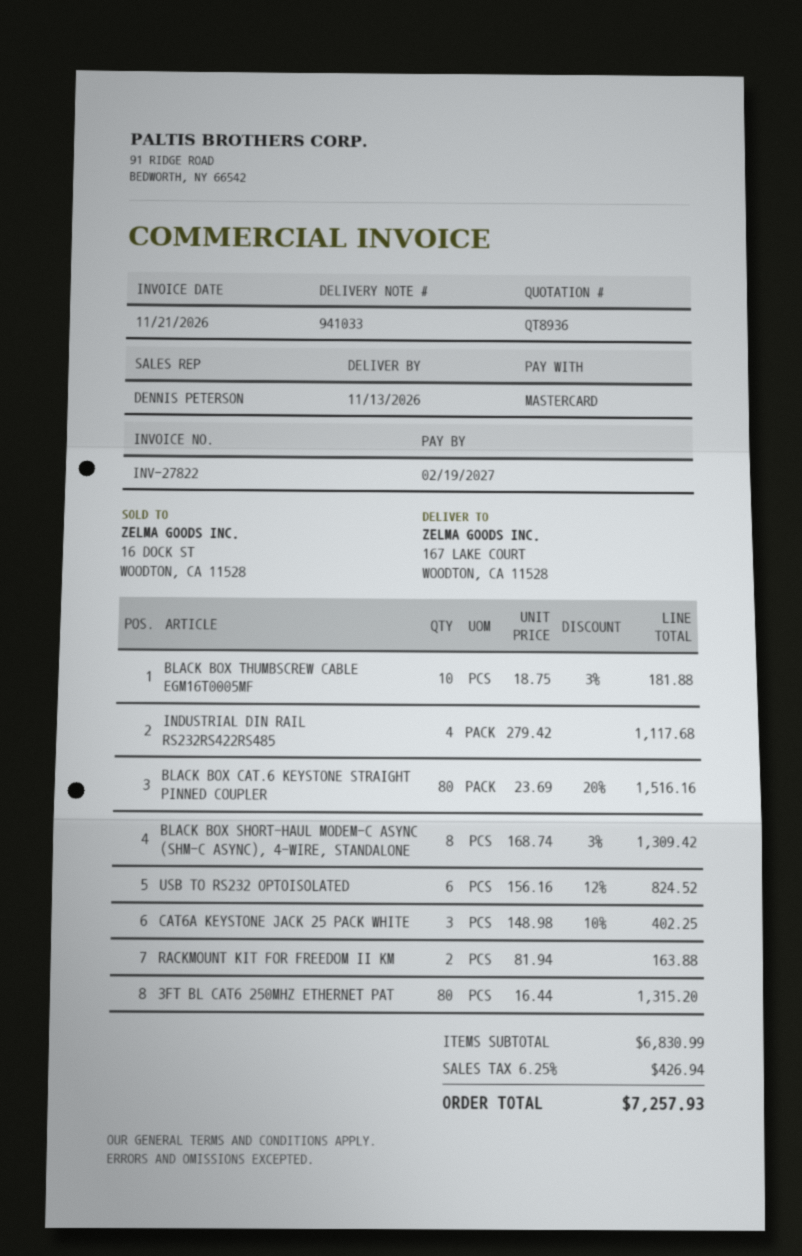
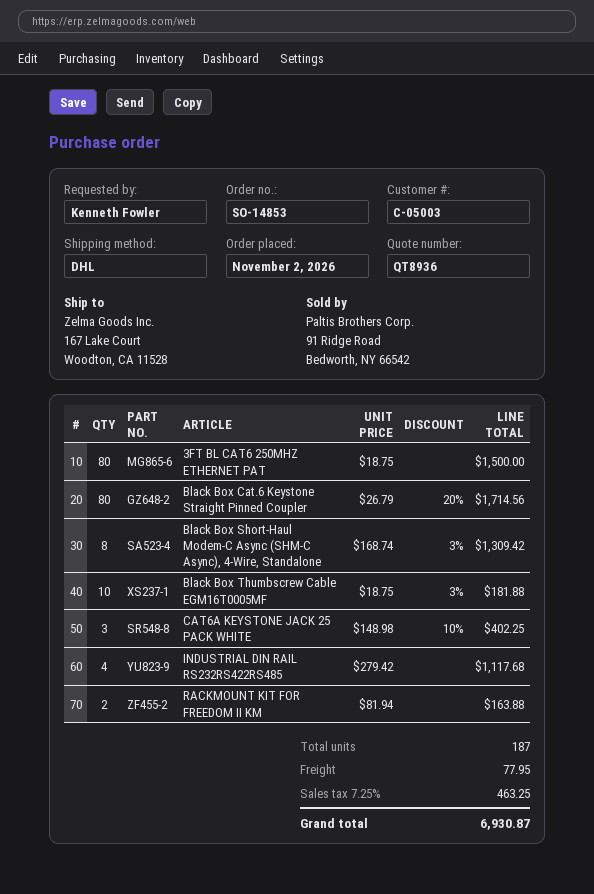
BLACK BOX CAT.6 KEYSTONE STRAIGHT PINNED COUPLER: 80 x 23.69 - 20% = 1516.16 -> 80 x 26.79 - 20% = 1714.56
USB TO RS232 OPTOISOLATED: 6 x 156.16 - 12% = 824.52 -> none
3FT BL CAT6 250MHZ ETHERNET PAT: 80 x 16.44 = 1315.20 -> 80 x 18.75 = 1500.00
shipping: none -> 77.95
tax: 6.25% = 426.94 -> 7.25% = 463.25
total: 7257.93 -> 6930.87

